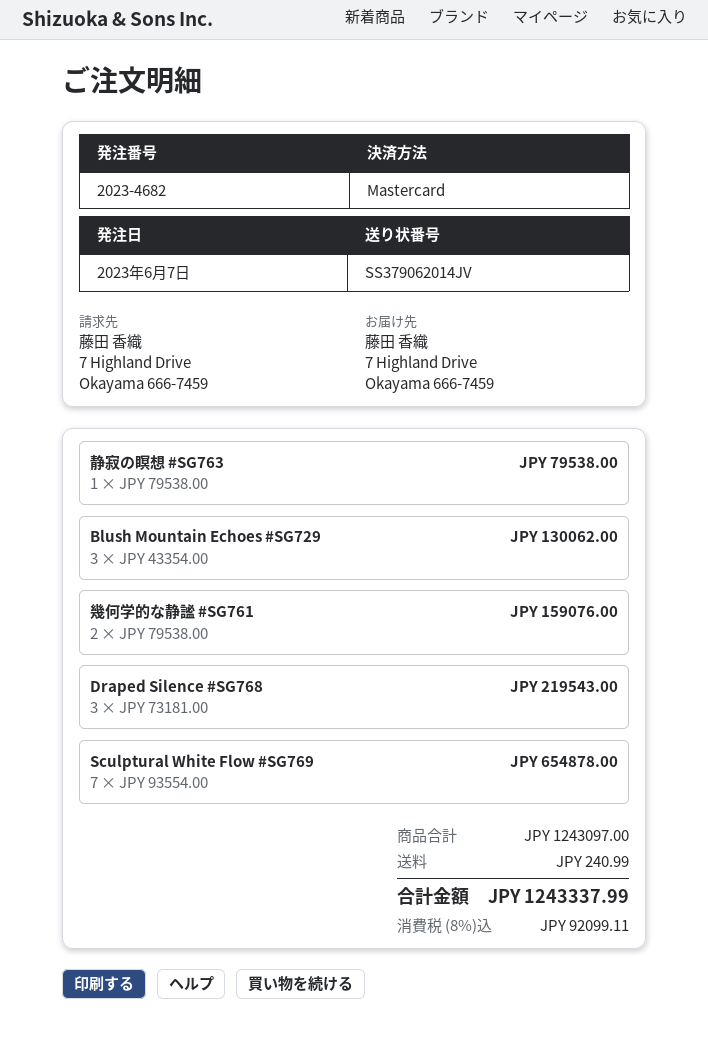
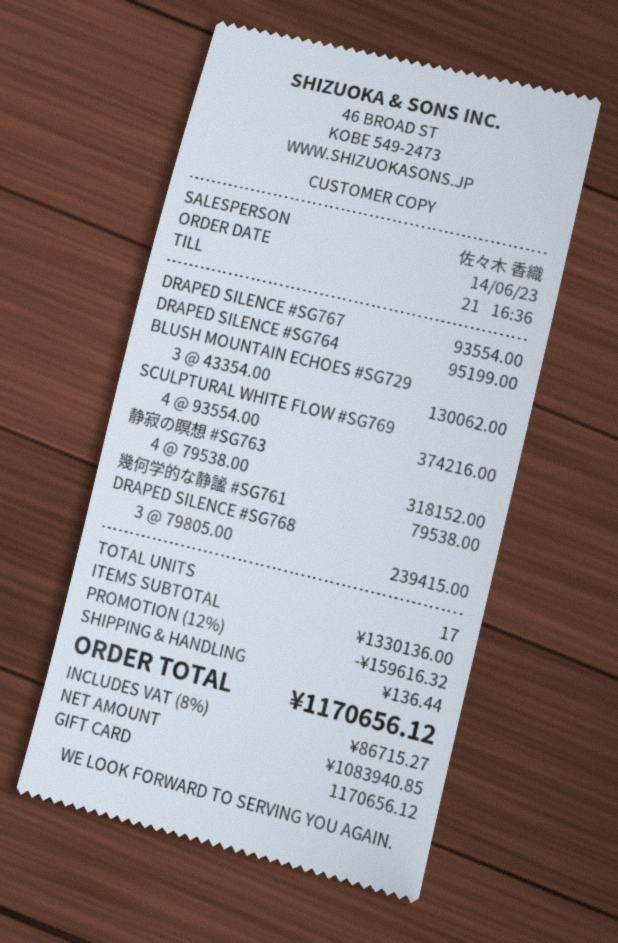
order date: 2023-06-07 -> 2023-06-14
payment method: Mastercard -> gift card
静寂の瞑想 #SG763: 1 x 79538.00 = 79538.00 -> 4 x 79538.00 = 318152.00
幾何学的な静謐 #SG761: 2 x 79538.00 = 159076.00 -> 1 x 79538.00 = 79538.00
Draped Silence #SG768: 3 x 73181.00 = 219543.00 -> 3 x 79805.00 = 239415.00
Sculptural White Flow #SG769: 7 x 93554.00 = 654878.00 -> 4 x 93554.00 = 374216.00
DRAPED SILENCE #SG767: none -> 1 x 93554.00 = 93554.00
DRAPED SILENCE #SG764: none -> 1 x 95199.00 = 95199.00
subtotal: 1243097.00 -> 1330136.00
discount: none -> 12% = 159616.32
shipping: 240.99 -> 136.44
tax: 8% = 92099.11 -> 8% = 86715.27
total: 1243337.99 -> 1170656.12

